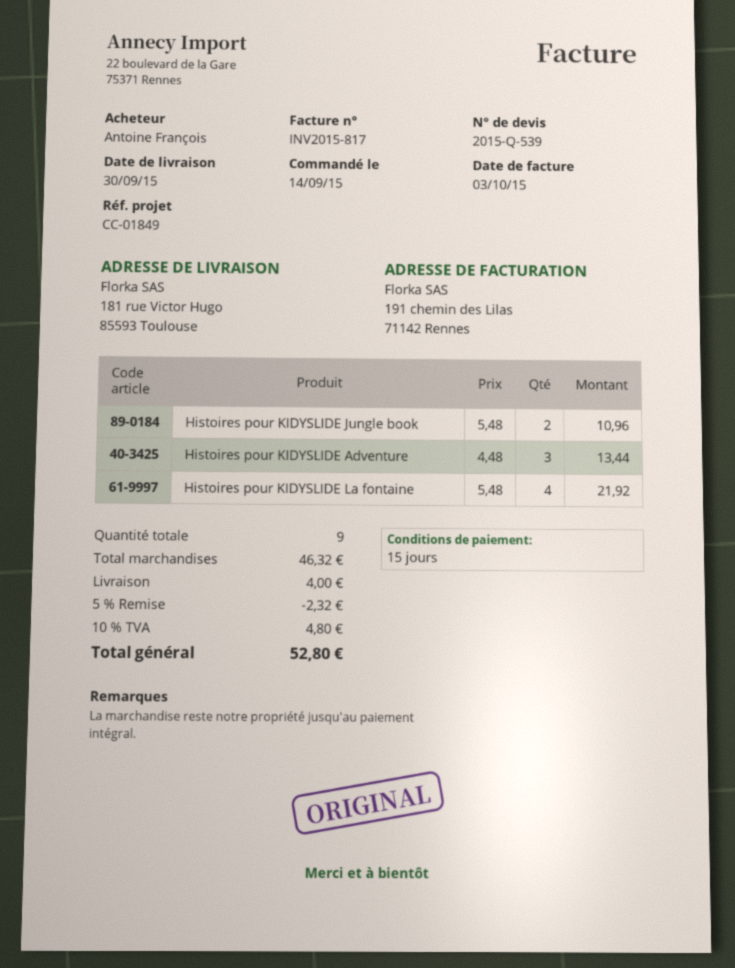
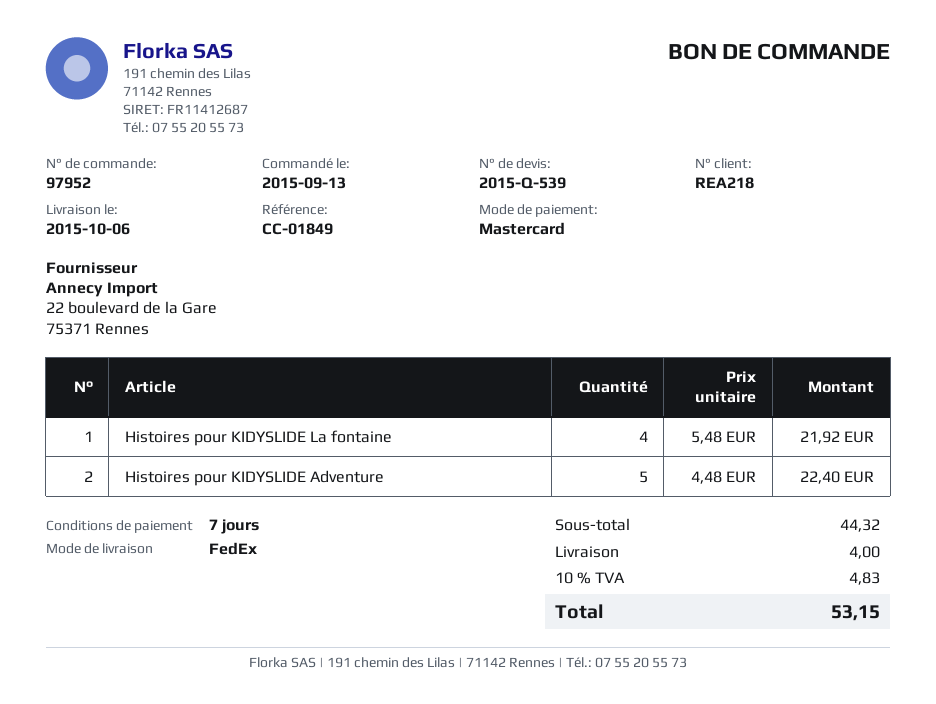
order date: 2015-09-14 -> 2015-09-13
delivery date: 2015-09-30 -> 2015-10-06
payment terms: 15 days -> 7 days
Histoires pour KIDYSLIDE Jungle book: 2 x 5.48 = 10.96 -> none
Histoires pour KIDYSLIDE Adventure: 3 x 4.48 = 13.44 -> 5 x 4.48 = 22.40
subtotal: 46.32 -> 44.32
discount: 5% = 2.32 -> none
tax: 10% = 4.80 -> 10% = 4.83
total: 52.80 -> 53.15

